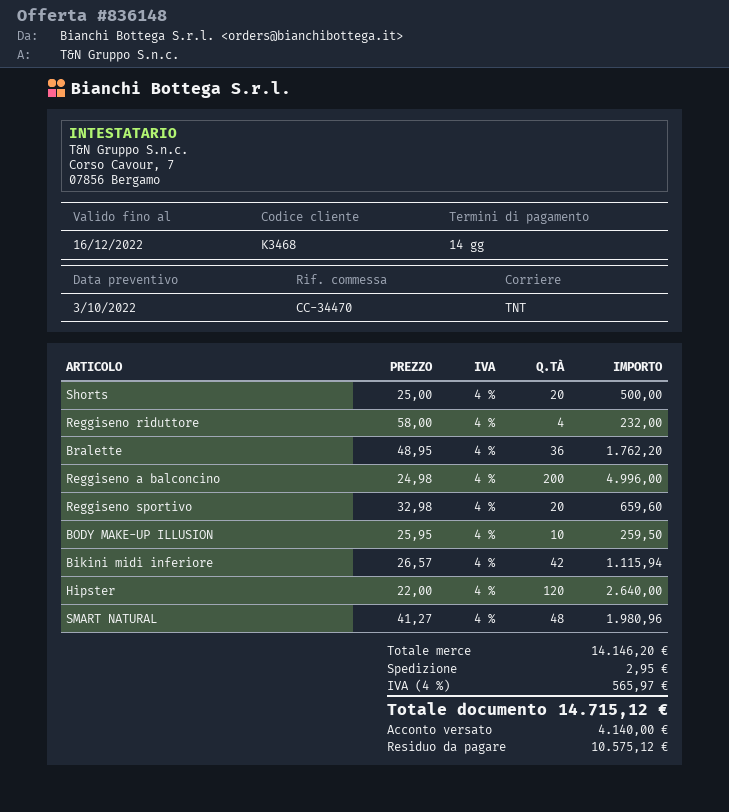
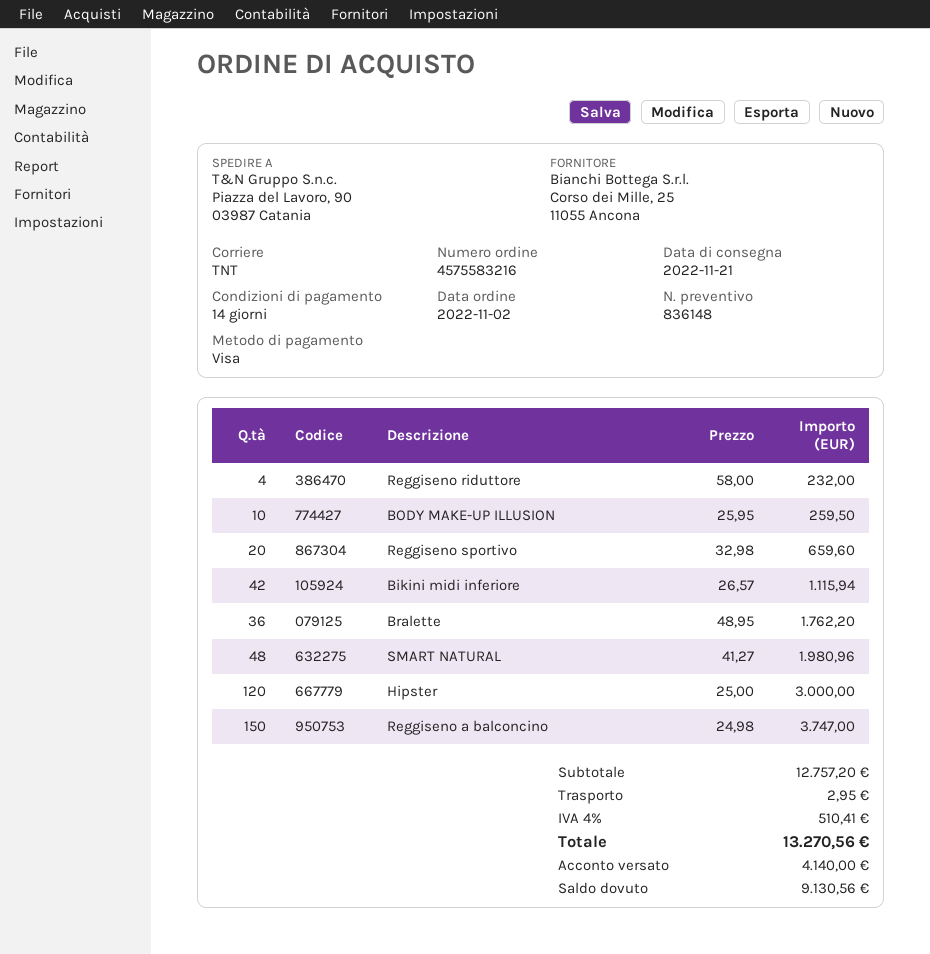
Shorts: 20 x 25.00 = 500.00 -> none
Reggiseno a balconcino: 200 x 24.98 = 4996.00 -> 150 x 24.98 = 3747.00
Hipster: 120 x 22.00 = 2640.00 -> 120 x 25.00 = 3000.00
subtotal: 14146.20 -> 12757.20
tax: 4% = 565.97 -> 4% = 510.41
total: 14715.12 -> 13270.56
balance: 10575.12 -> 9130.56

